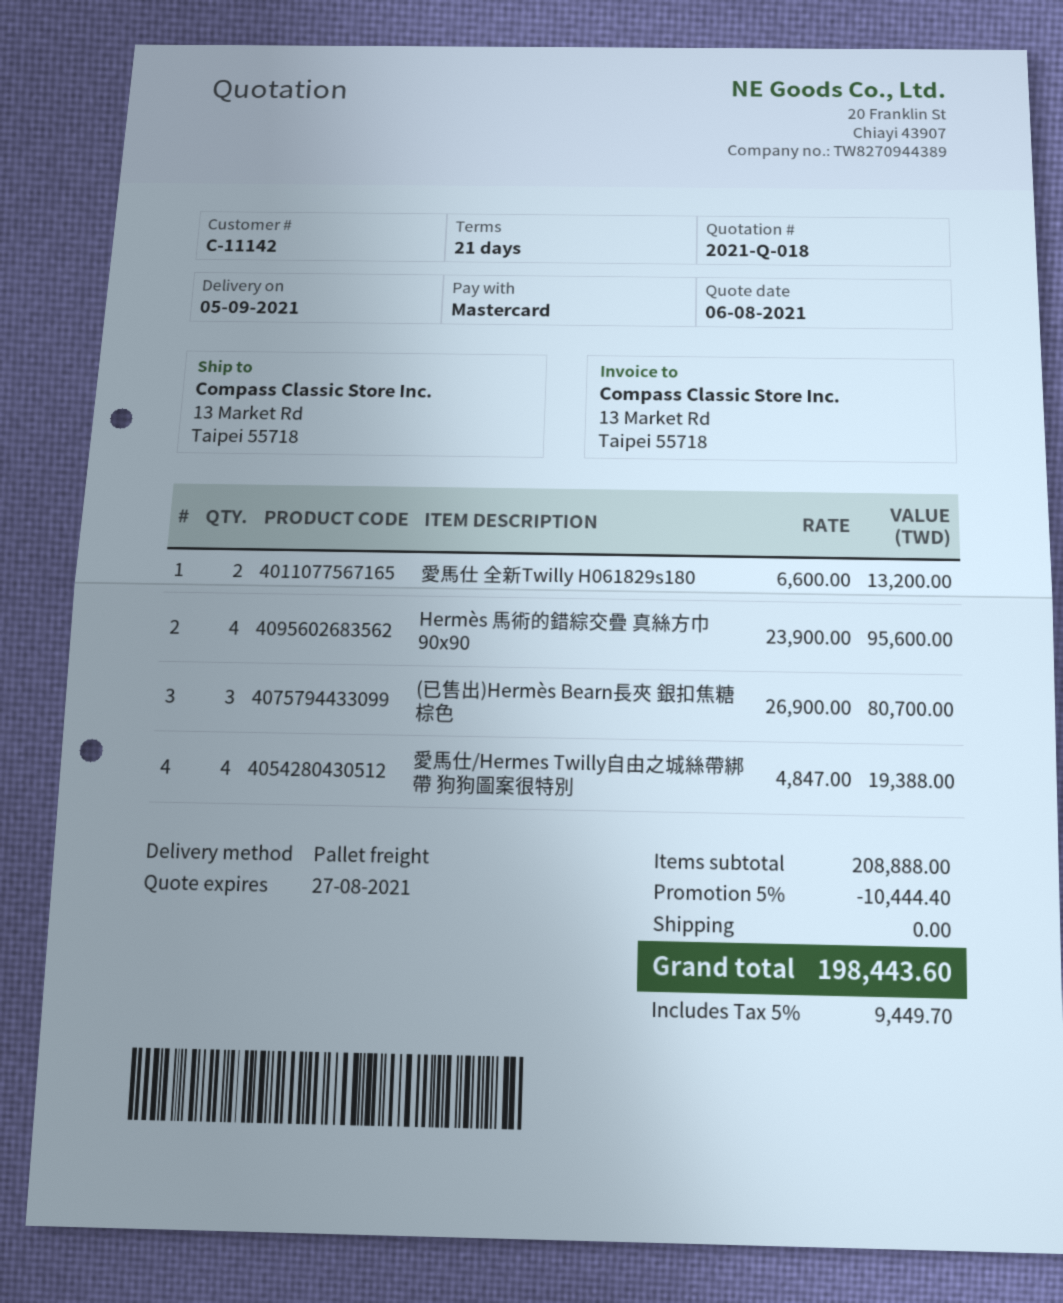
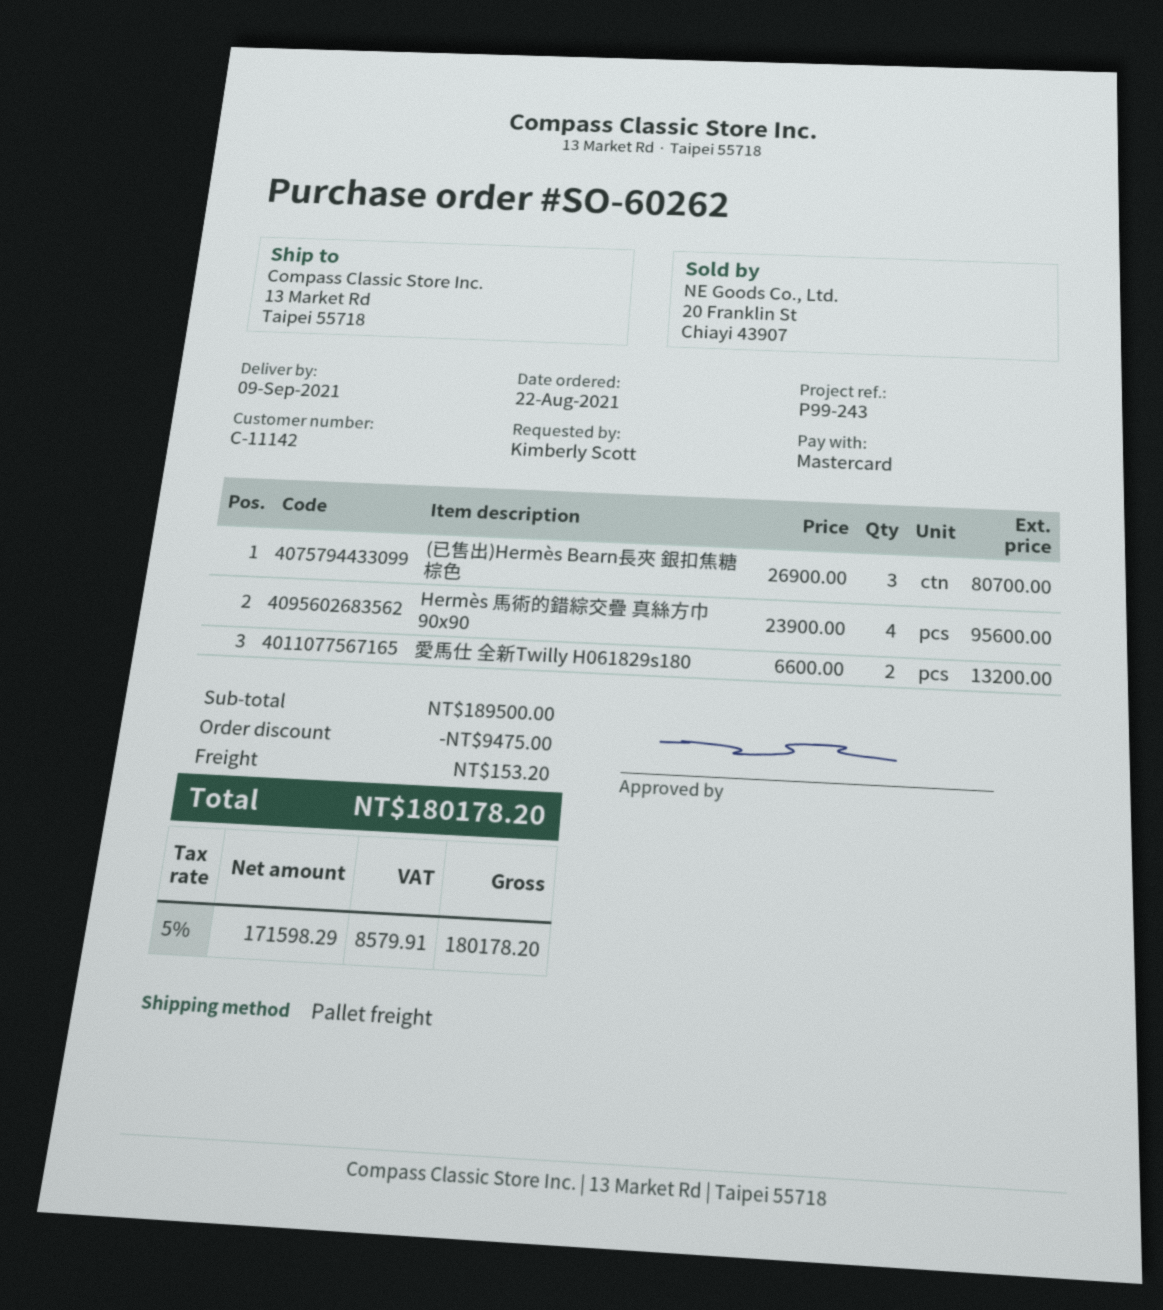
delivery date: 2021-09-05 -> 2021-09-09
愛馬仕/Hermes Twilly自由之城絲帶綁帶 狗狗圖案很特別: 4 x 4847.00 = 19388.00 -> none
subtotal: 208888.00 -> 189500.00
discount: 10444.40 -> 9475.00
shipping: 0.00 -> 153.20
tax: 5% = 9449.70 -> 5% = 8579.91
total: 198443.60 -> 180178.20

